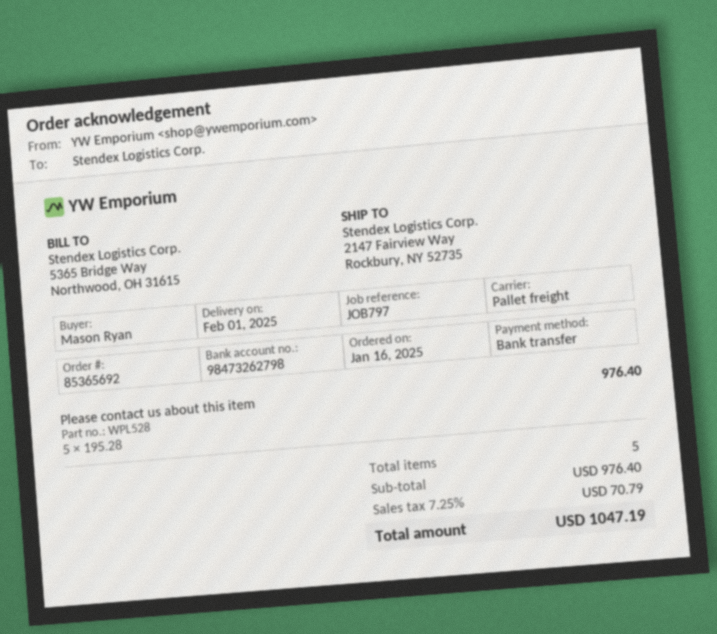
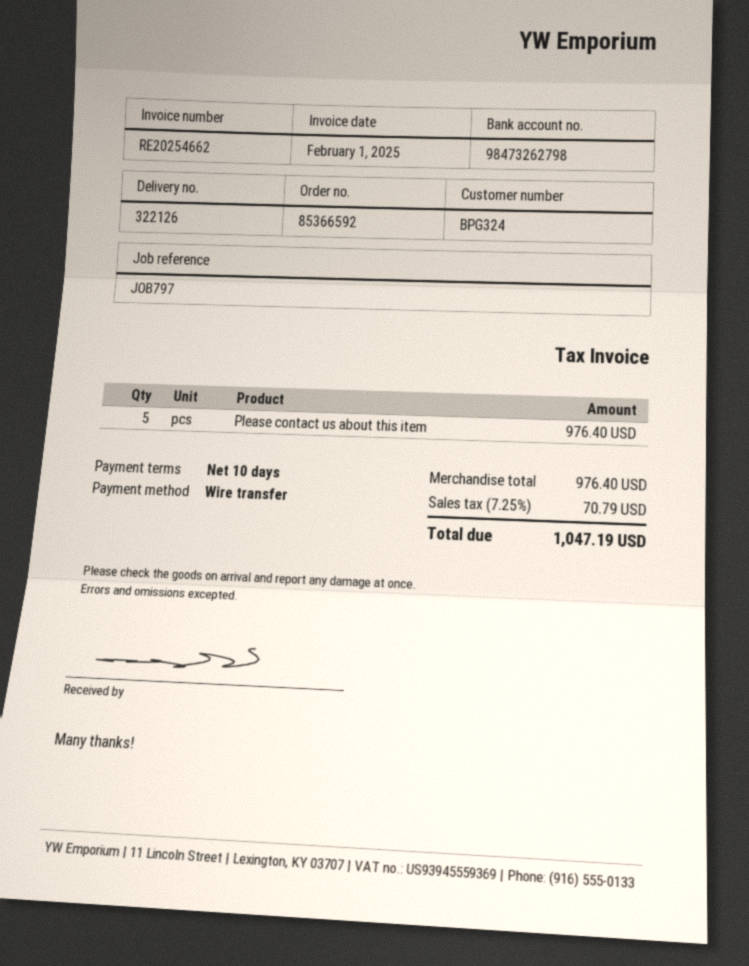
order number: 85365692 -> 85366592

